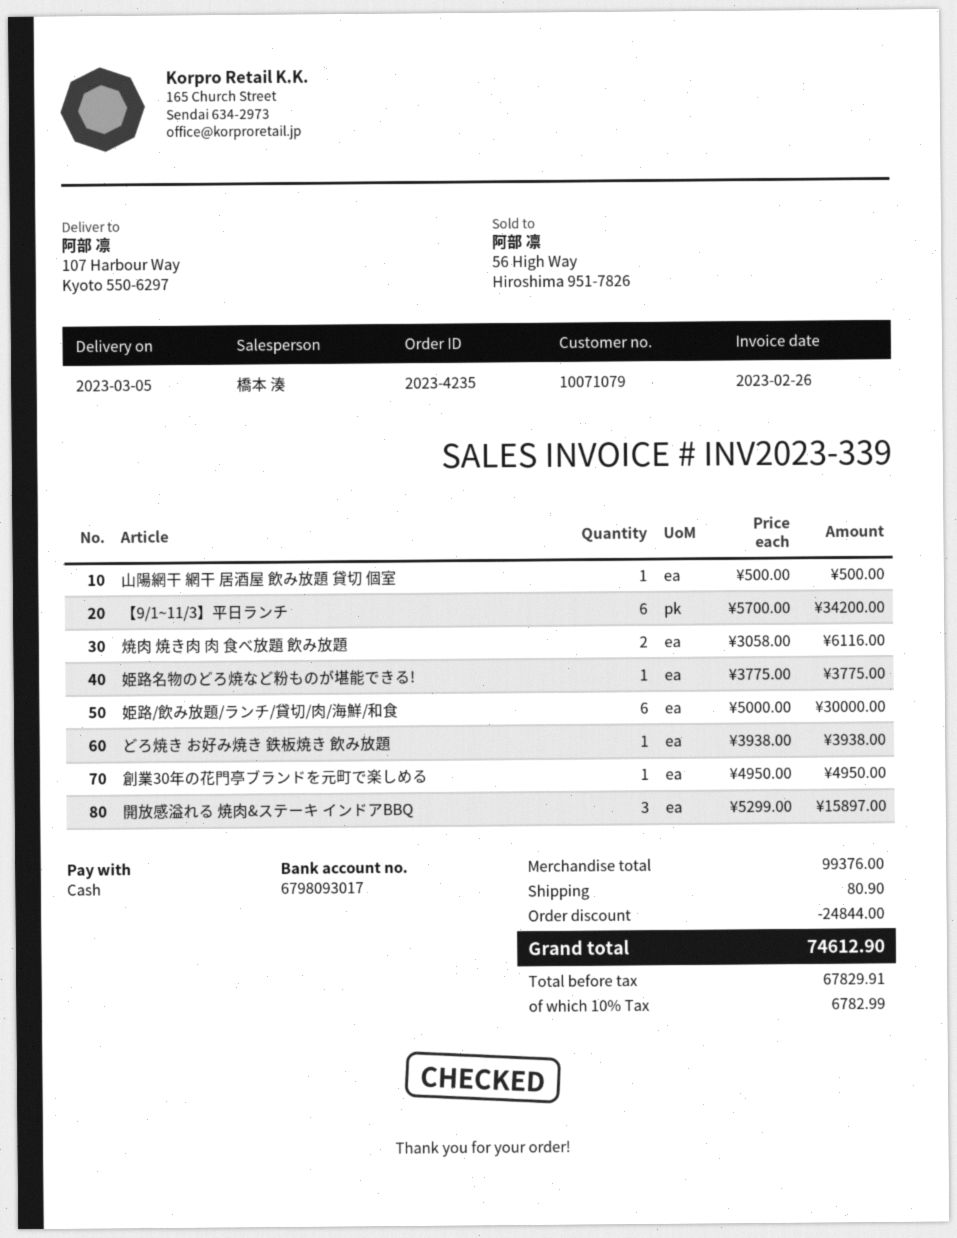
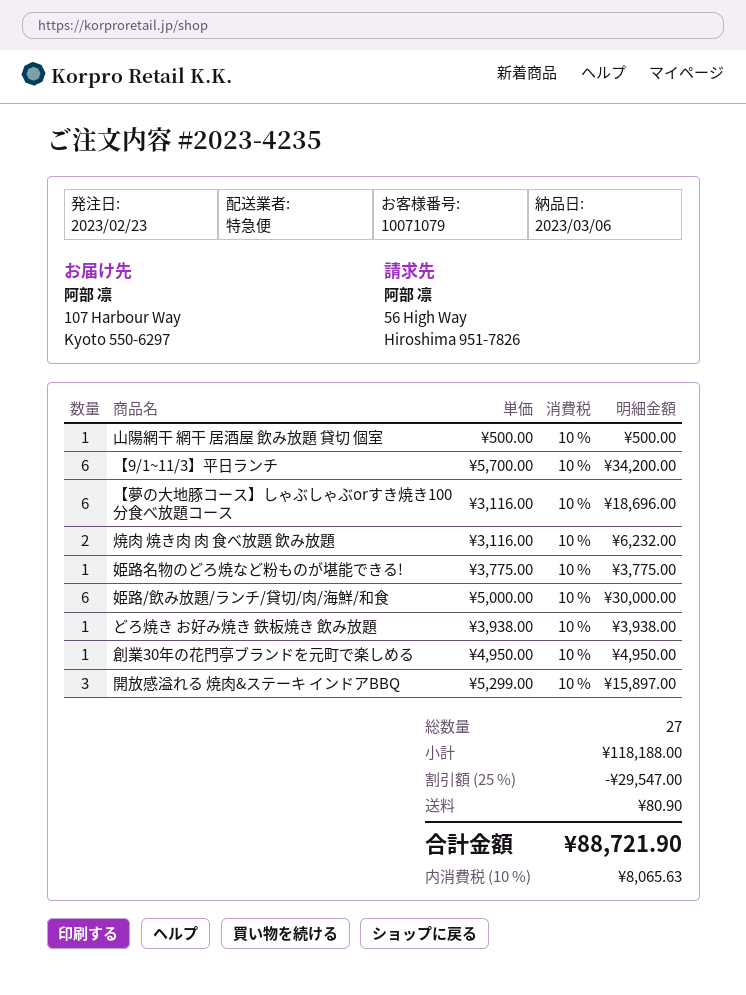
delivery date: 2023-03-05 -> 2023-03-06
焼肉 焼き肉 肉 食べ放題 飲み放題: 2 x 3058.00 = 6116.00 -> 2 x 3116.00 = 6232.00
【夢の大地豚コース】しゃぶしゃぶorすき焼き100分食べ放題コース: none -> 6 x 3116.00 = 18696.00
subtotal: 99376.00 -> 118188.00
discount: 24844.00 -> 29547.00
tax: 10% = 6782.99 -> 10% = 8065.63
total: 74612.90 -> 88721.90

